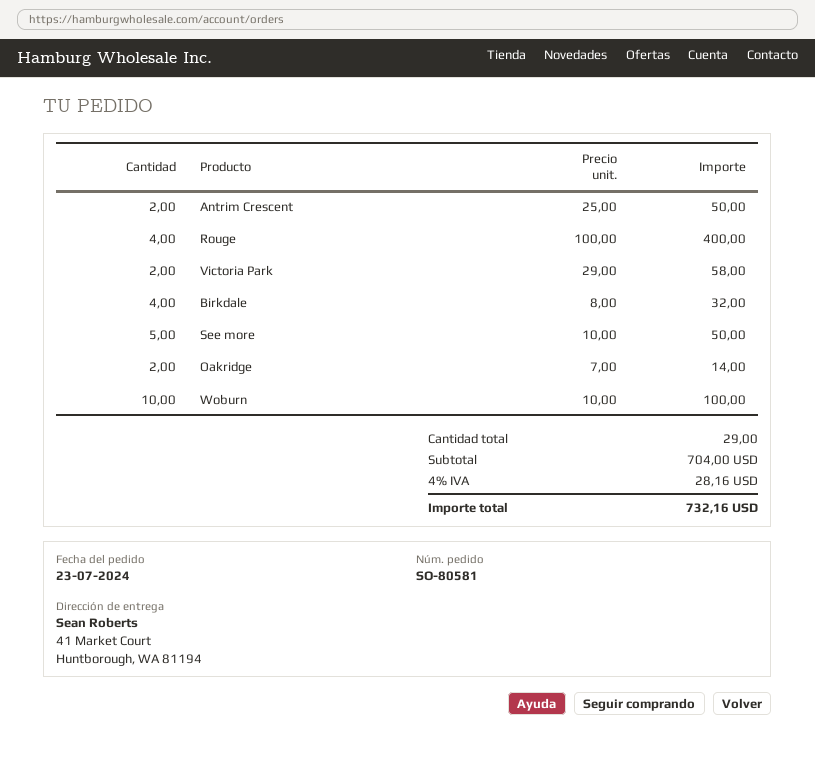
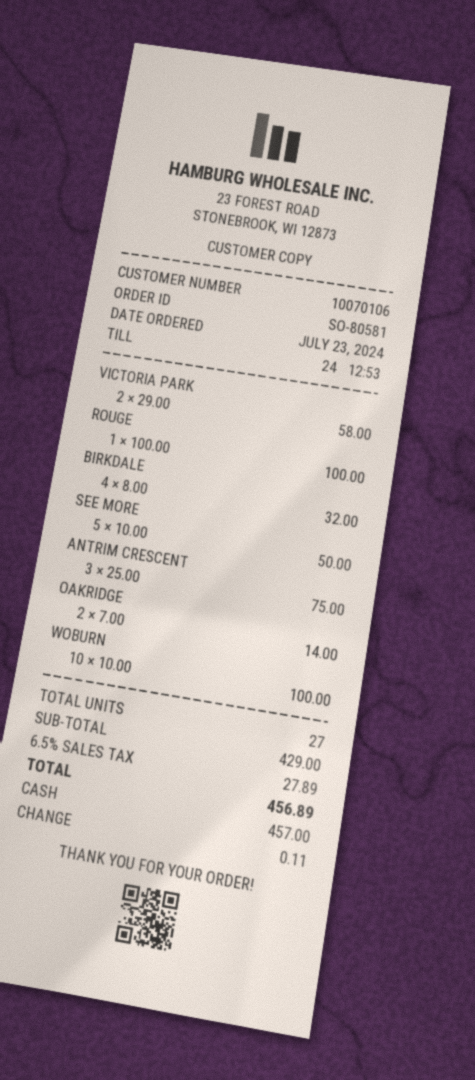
Antrim Crescent: 2 x 25.00 = 50.00 -> 3 x 25.00 = 75.00
Rouge: 4 x 100.00 = 400.00 -> 1 x 100.00 = 100.00
total quantity: 29 -> 27
subtotal: 704.00 -> 429.00
tax: 4% = 28.16 -> 6.5% = 27.89
total: 732.16 -> 456.89

